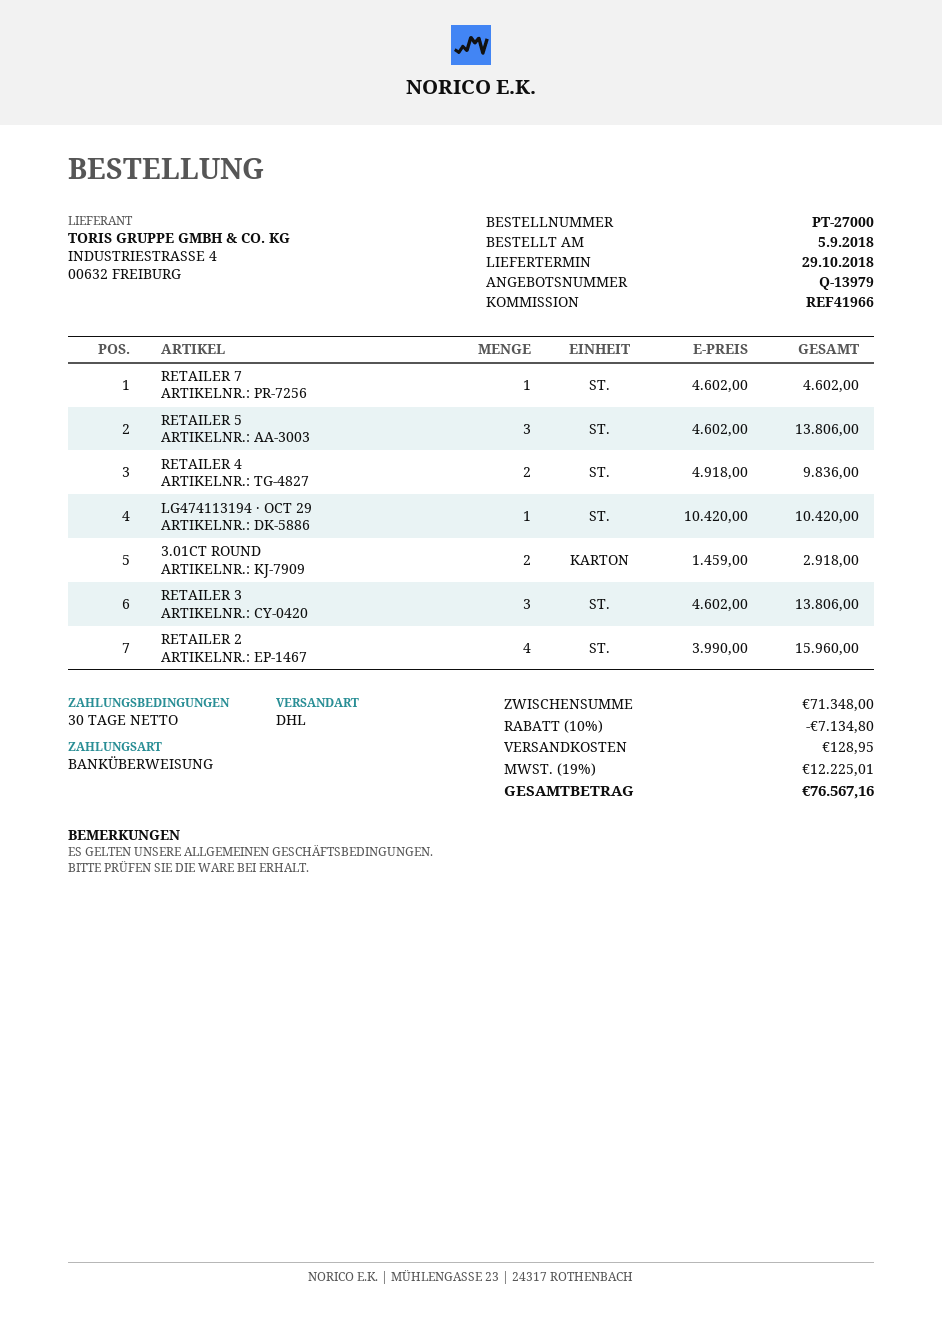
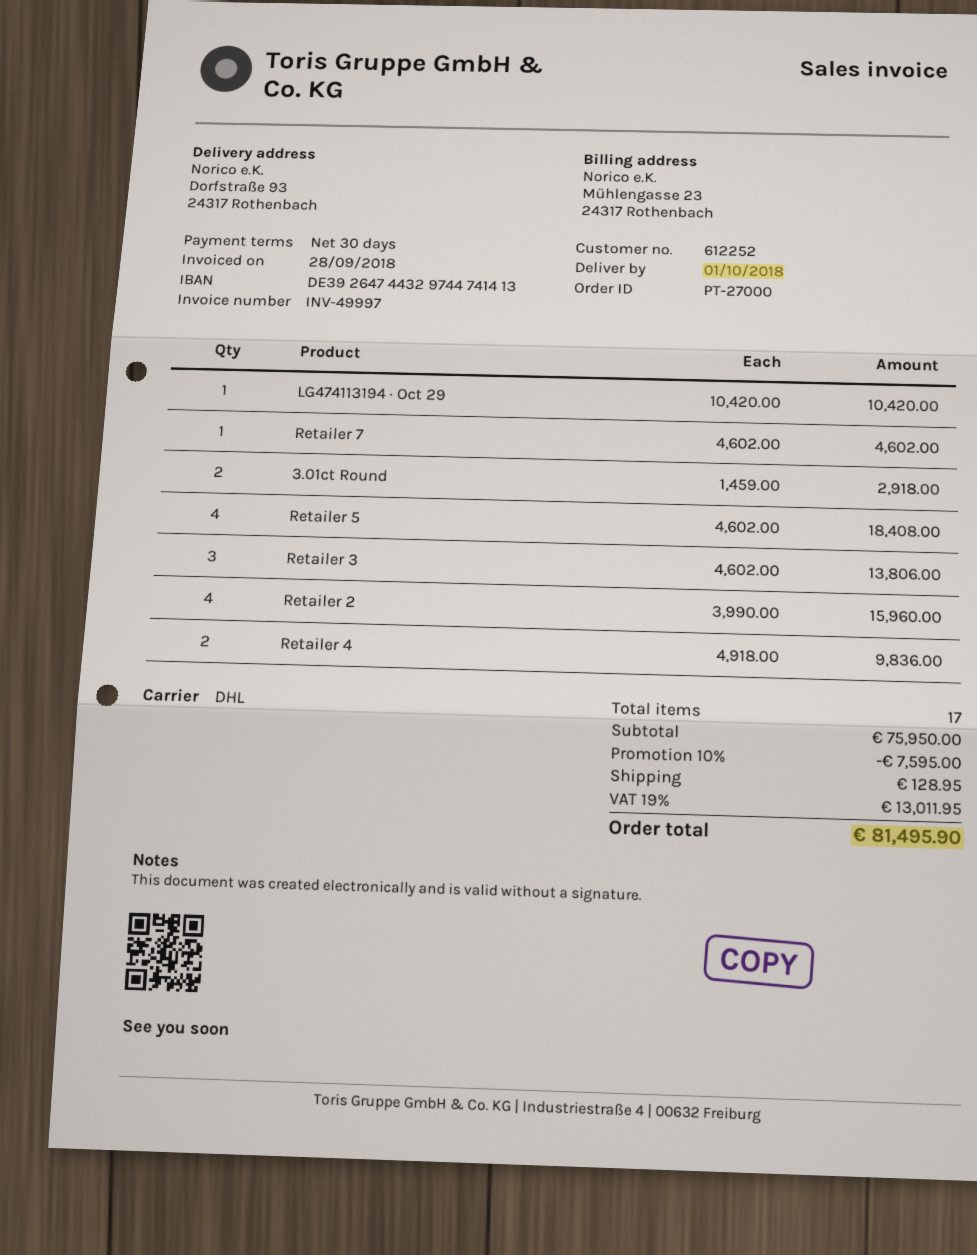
delivery date: 2018-10-29 -> 2018-10-01
RETAILER 5: 3 x 4602.00 = 13806.00 -> 4 x 4602.00 = 18408.00
subtotal: 71348.00 -> 75950.00
discount: 10% = 7134.80 -> 10% = 7595.00
tax: 19% = 12225.01 -> 19% = 13011.95
total: 76567.16 -> 81495.90

